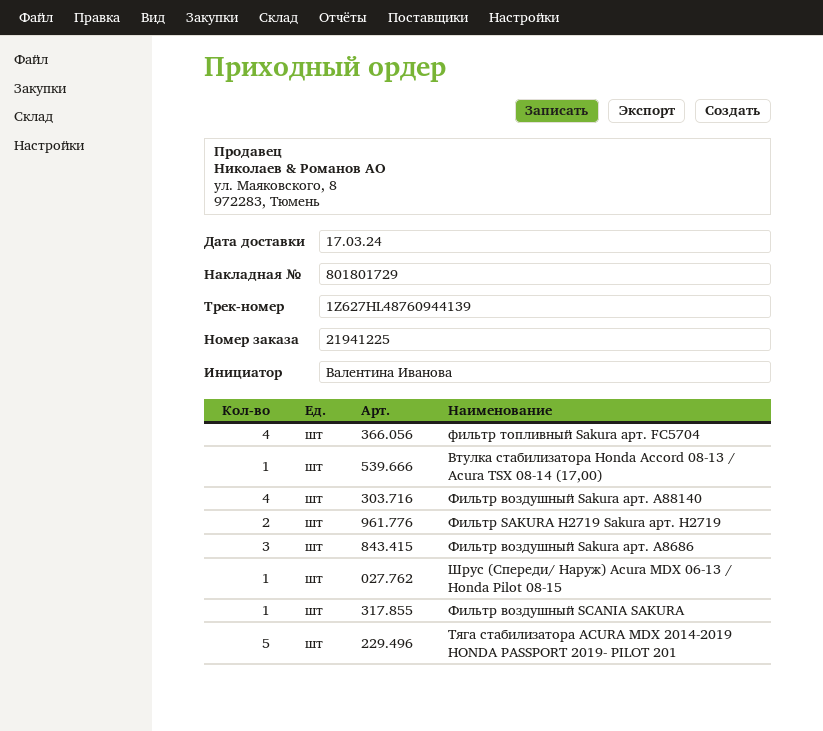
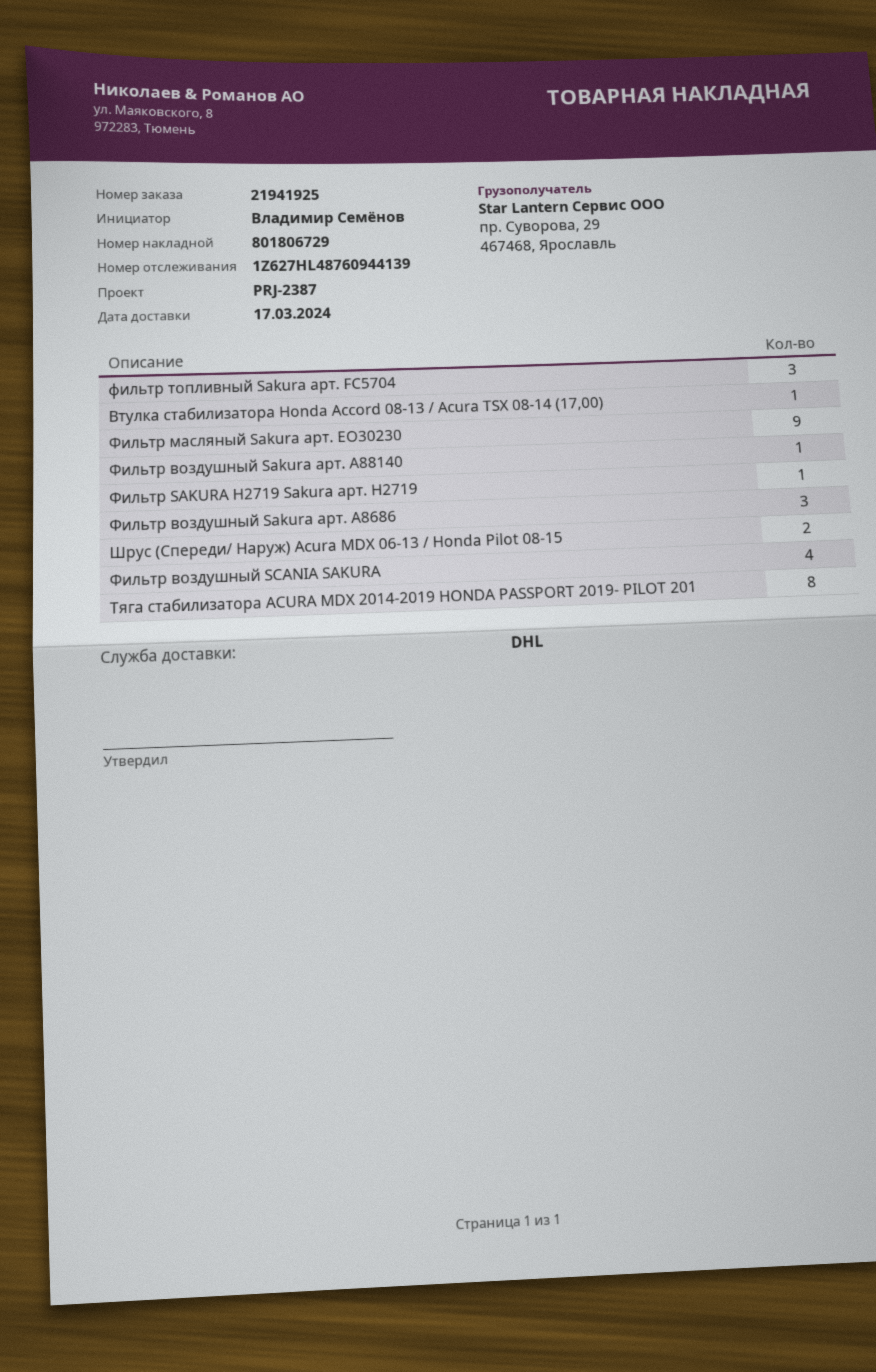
order number: 21941225 -> 21941925
delivery note number: 801801729 -> 801806729
ordered by: Валентина Иванова -> Владимир Семёнов
фильтр топливный Sakura арт. FC5704: 4 -> 3
Фильтр воздушный Sakura арт. A88140: 4 -> 1
Фильтр SAKURA H2719 Sakura арт. H2719: 2 -> 1
Шрус (Спереди/ Наруж) Acura MDX 06-13 / Honda Pilot 08-15: 1 -> 2
Фильтр воздушный SCANIA SAKURA: 1 -> 4
Тяга стабилизатора ACURA MDX 2014-2019 HONDA PASSPORT 2019- PILOT 201: 5 -> 8
Фильтр масляный Sakura арт. EO30230: none -> 9

